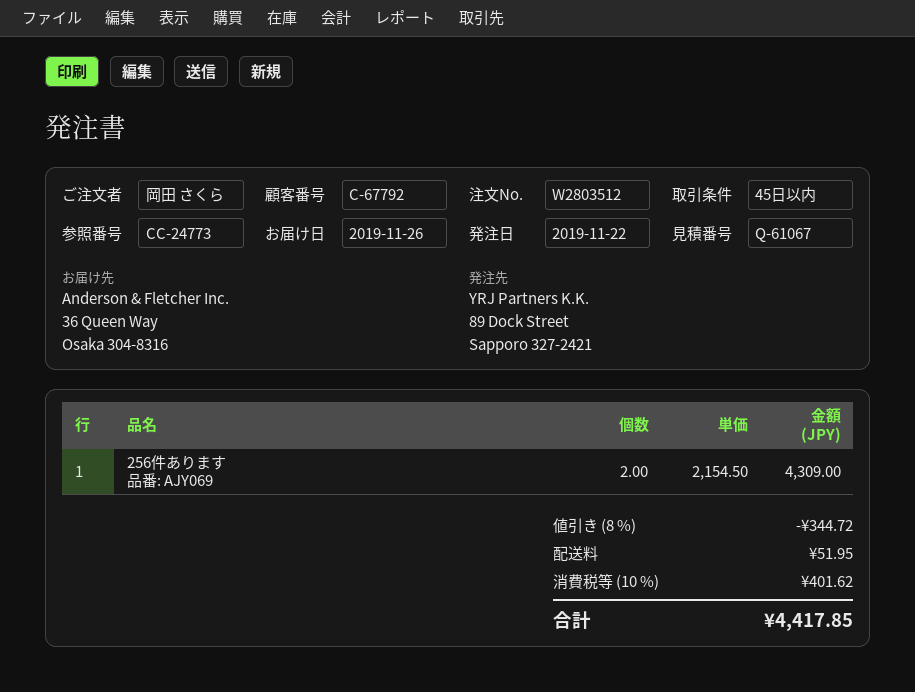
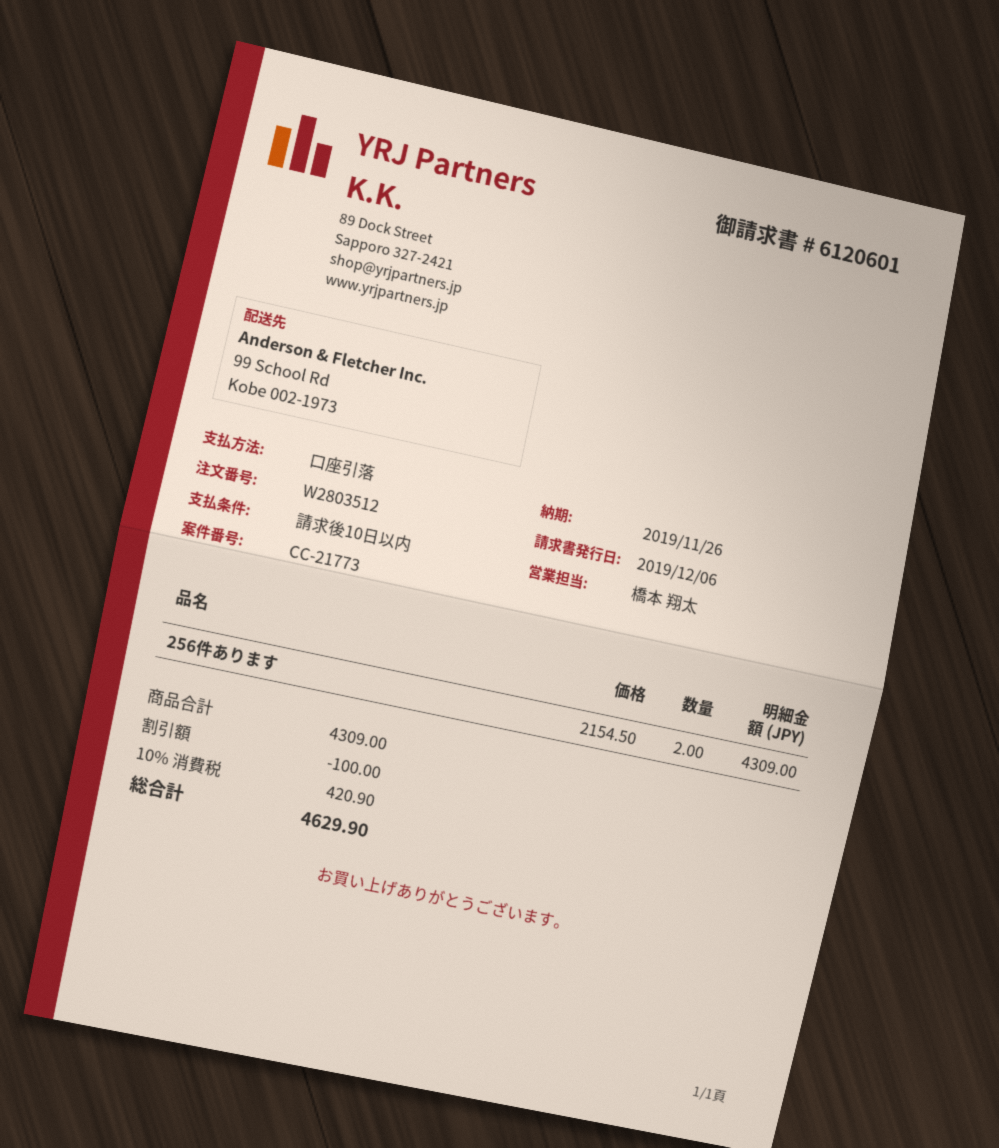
payment terms: 45 days -> 10 days
reference: CC-24773 -> CC-21773
ship to: 36 Queen Way, Osaka 304-8316 -> 99 School Rd, Kobe 002-1973
discount: 344.72 -> 100.00
shipping: 51.95 -> none
tax: 10% = 401.62 -> 10% = 420.90
total: 4417.85 -> 4629.90

